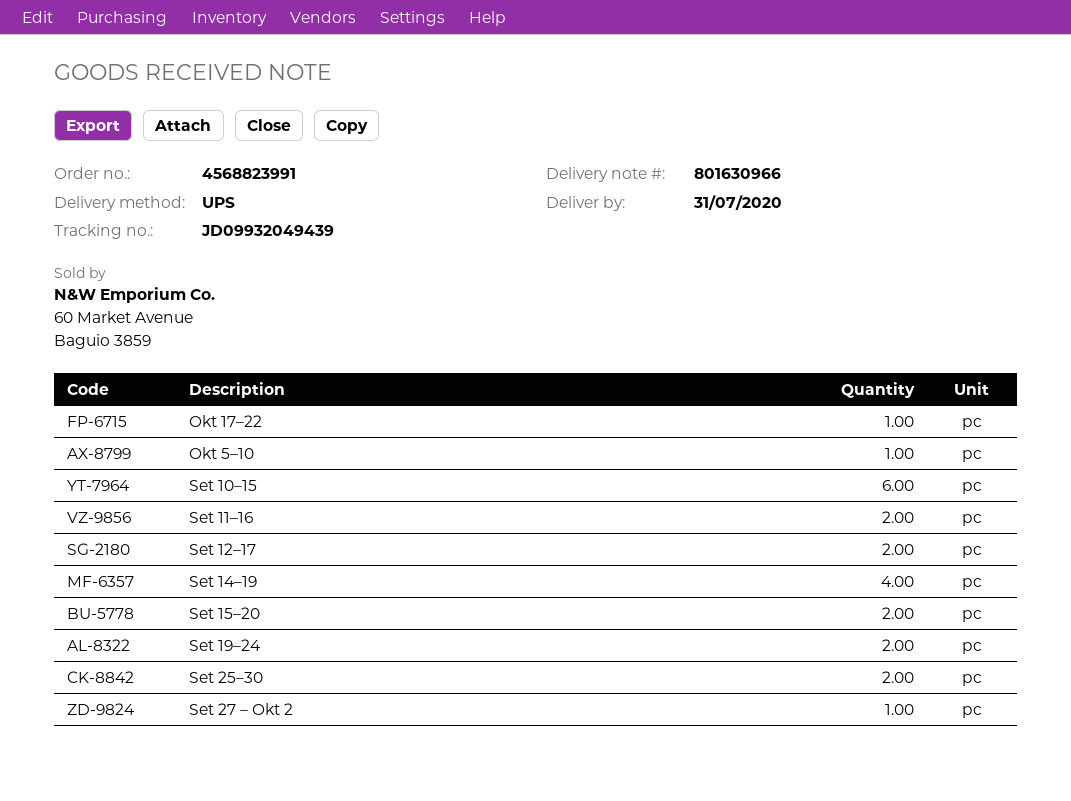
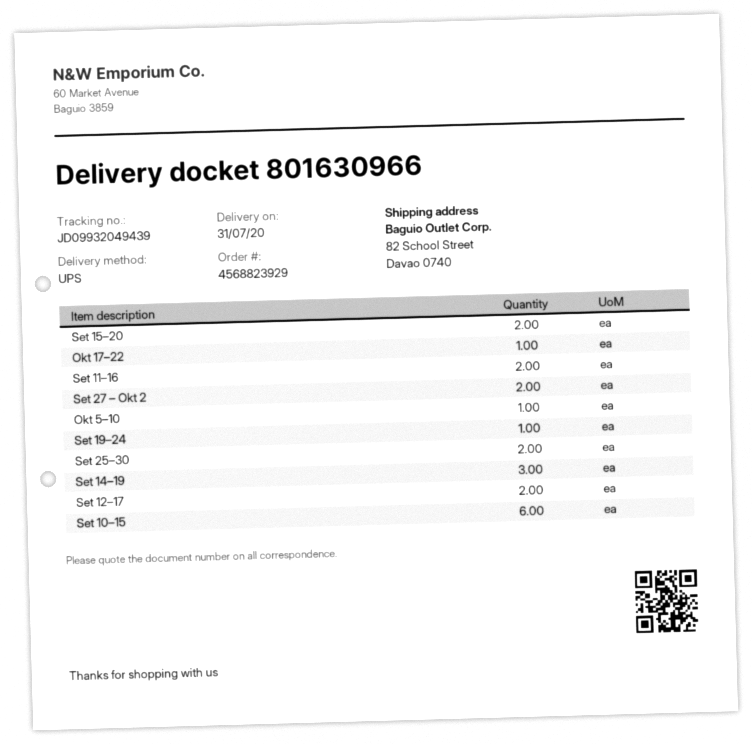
order number: 4568823991 -> 4568823929
Set 14–19: 4 -> 3
Set 19–24: 2 -> 1
Set 27 – Okt 2: 1 -> 2

